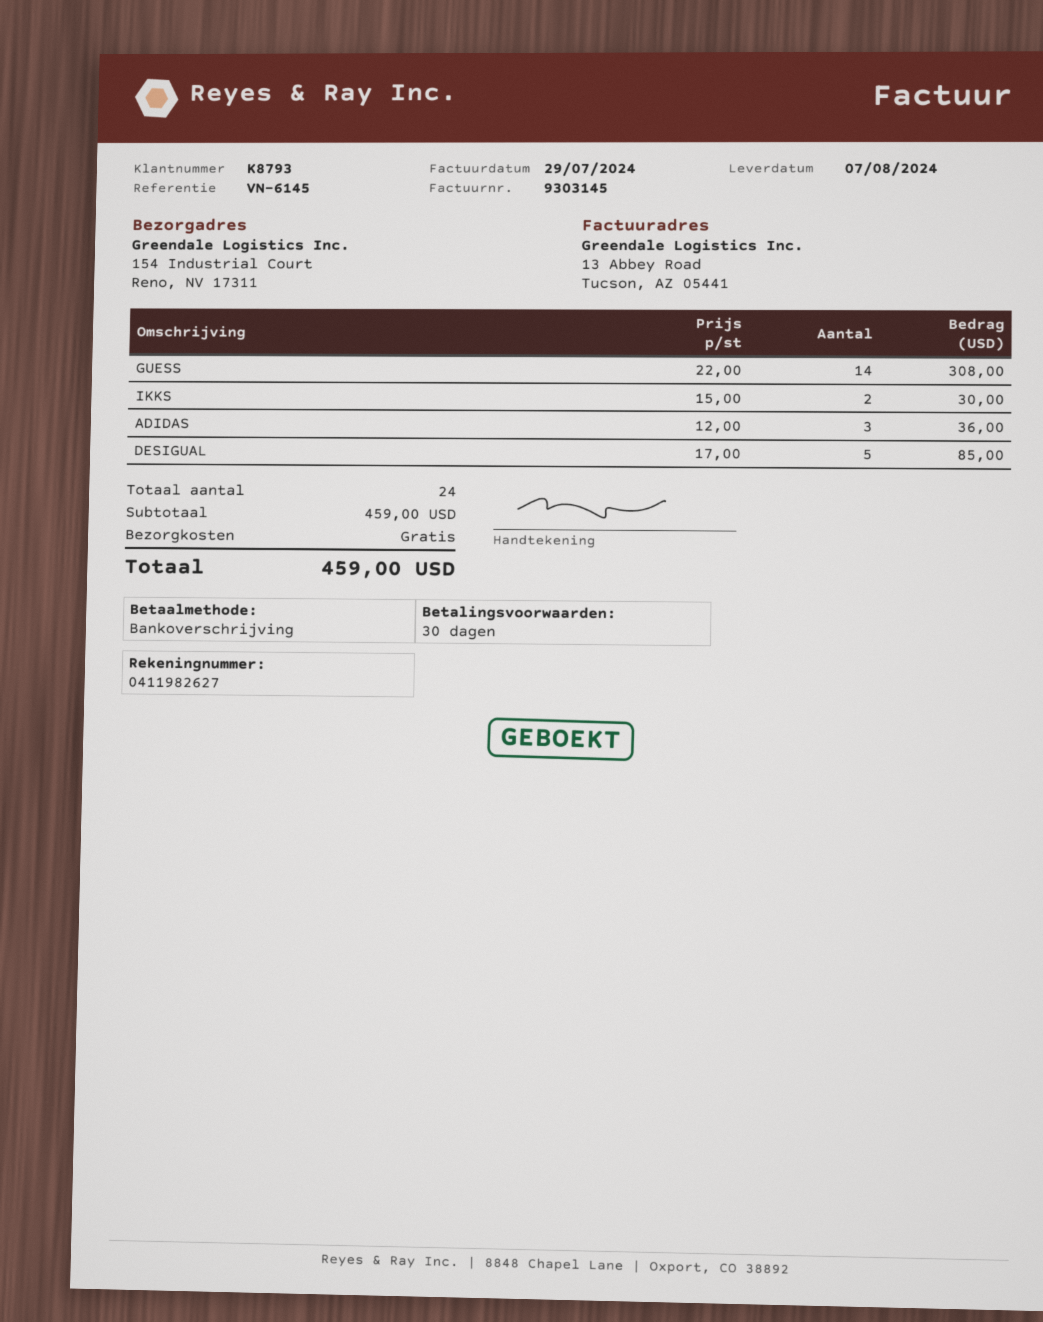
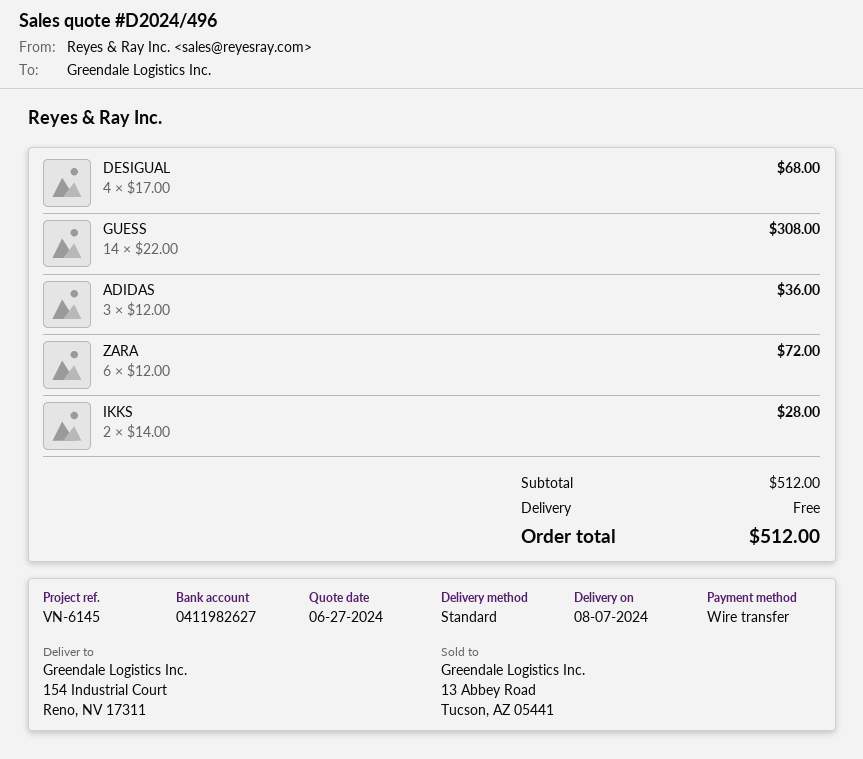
IKKS: 2 x 15.00 = 30.00 -> 2 x 14.00 = 28.00
DESIGUAL: 5 x 17.00 = 85.00 -> 4 x 17.00 = 68.00
ZARA: none -> 6 x 12.00 = 72.00
subtotal: 459.00 -> 512.00
total: 459.00 -> 512.00

